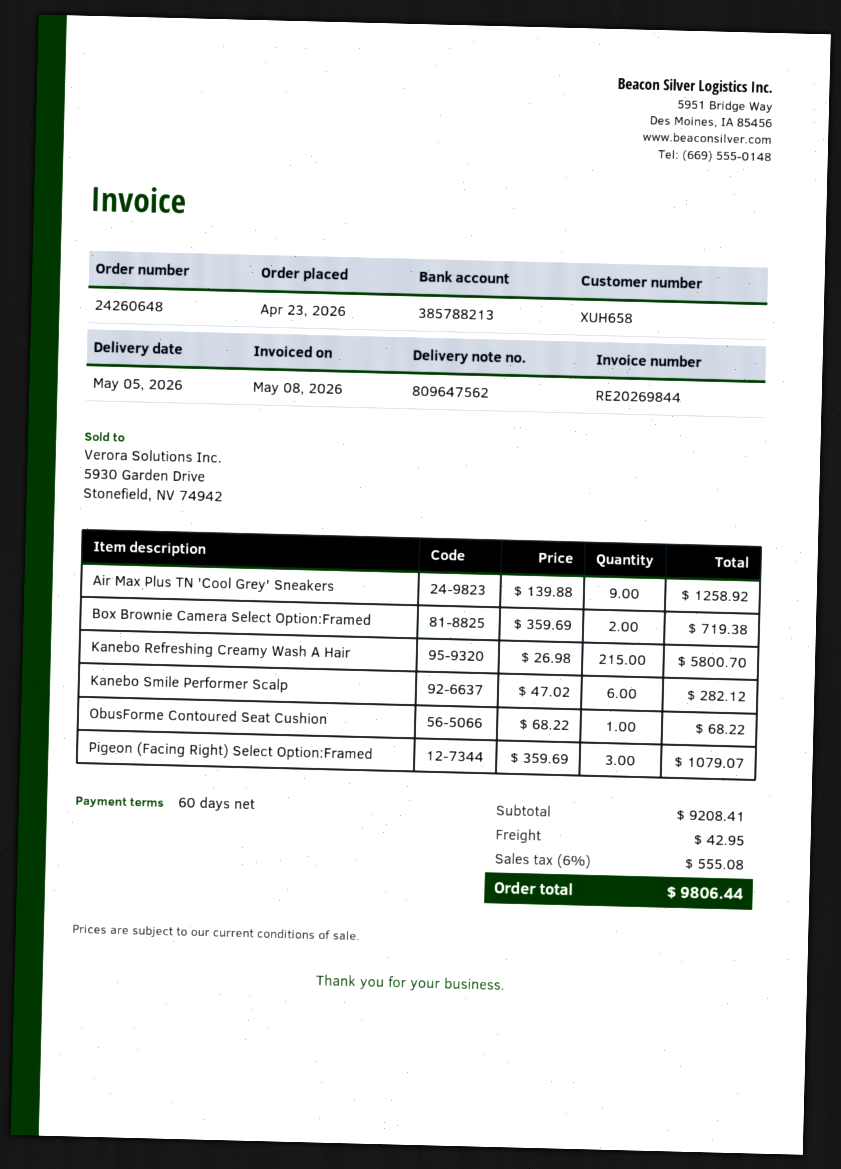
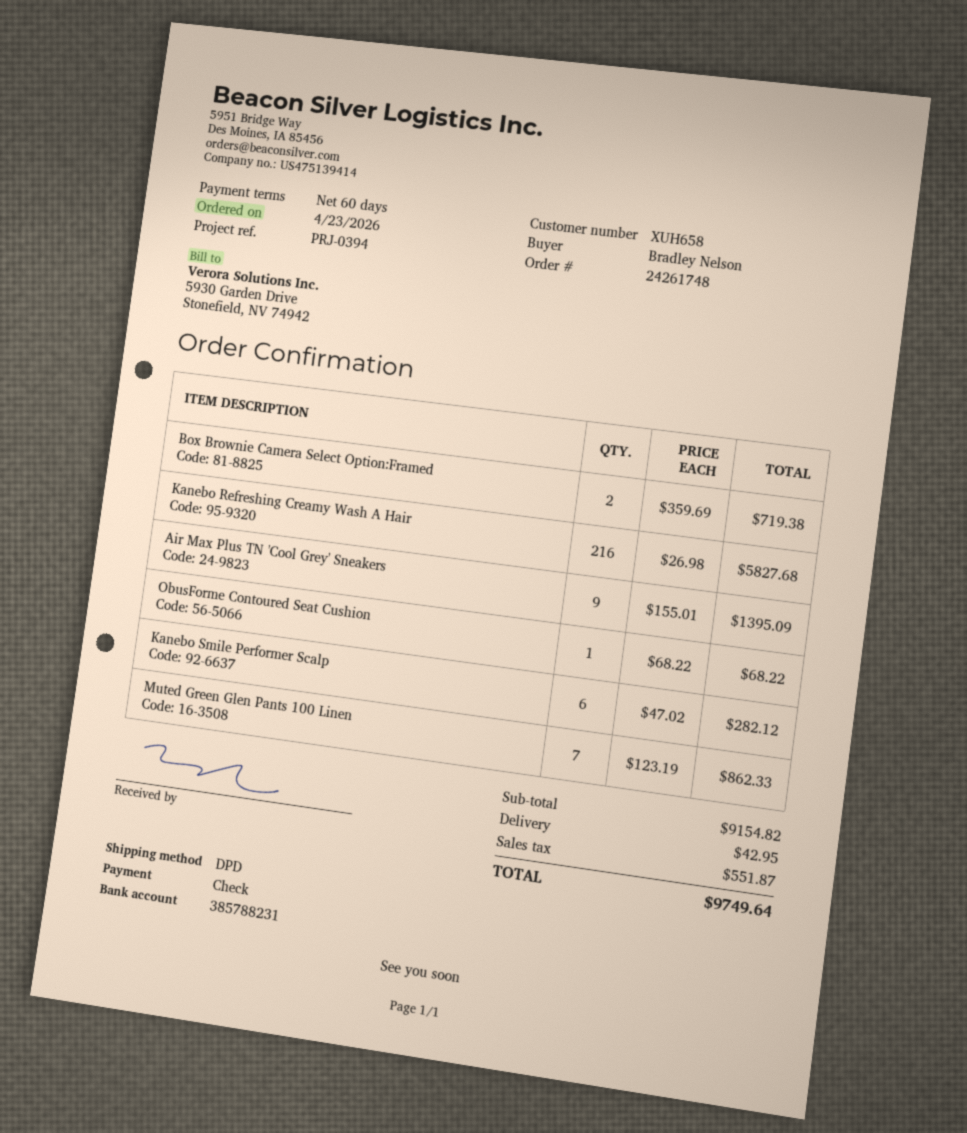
order number: 24260648 -> 24261748
bank account: 385788213 -> 385788231
Air Max Plus TN 'Cool Grey' Sneakers: 9 x 139.88 = 1258.92 -> 9 x 155.01 = 1395.09
Kanebo Refreshing Creamy Wash A Hair: 215 x 26.98 = 5800.70 -> 216 x 26.98 = 5827.68
Pigeon (Facing Right) Select Option:Framed: 3 x 359.69 = 1079.07 -> none
Muted Green Glen Pants 100 Linen: none -> 7 x 123.19 = 862.33
subtotal: 9208.41 -> 9154.82
tax: 555.08 -> 551.87
total: 9806.44 -> 9749.64

